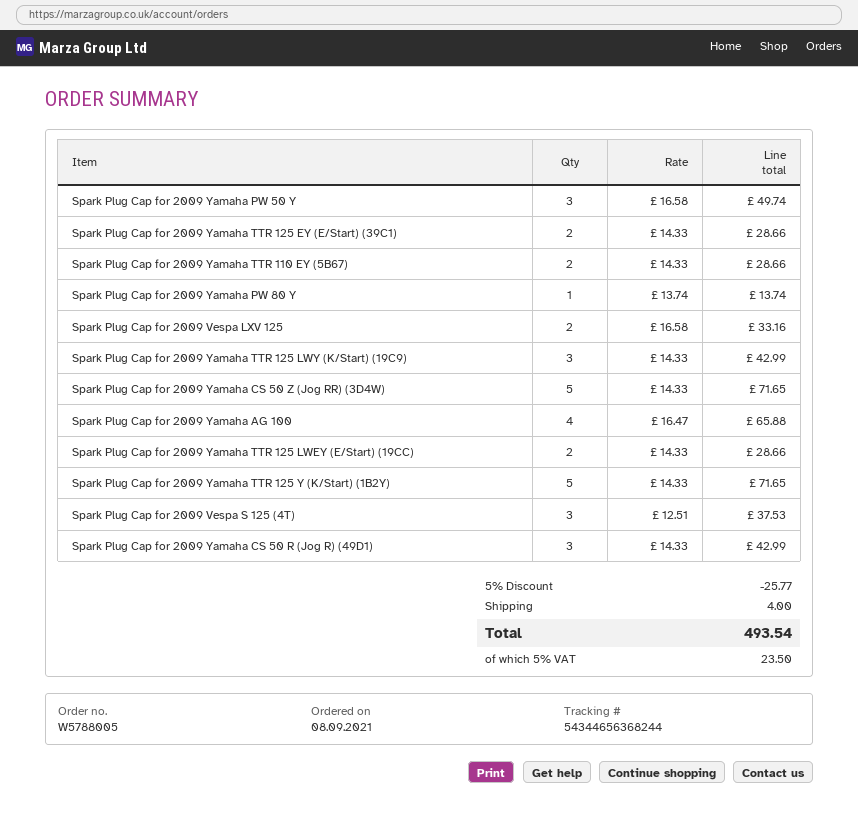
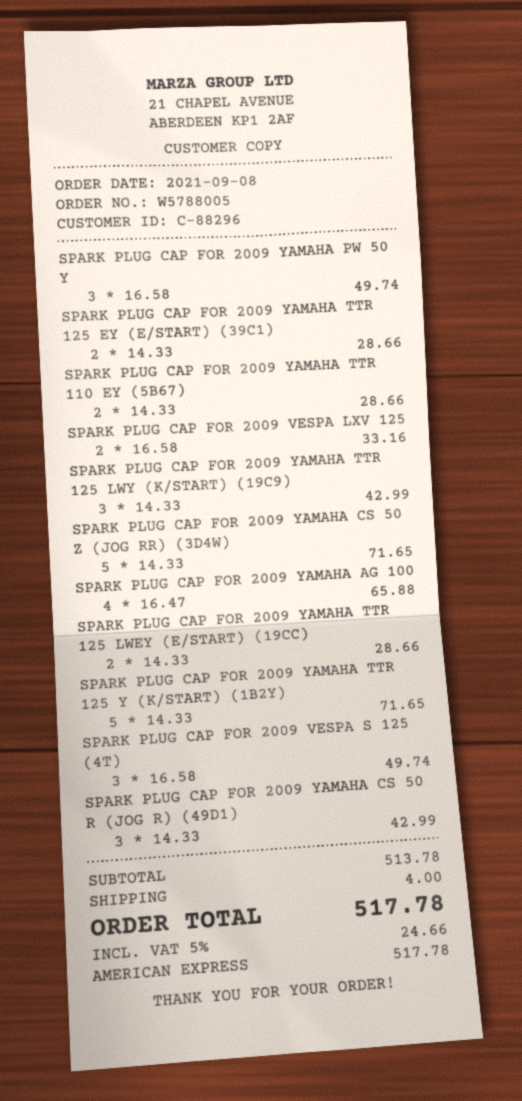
Spark Plug Cap for 2009 Yamaha PW 80 Y: 1 x 13.74 = 13.74 -> none
Spark Plug Cap for 2009 Vespa S 125 (4T): 3 x 12.51 = 37.53 -> 3 x 16.58 = 49.74
discount: 5% = 25.77 -> none
tax: 5% = 23.50 -> 5% = 24.66
total: 493.54 -> 517.78

